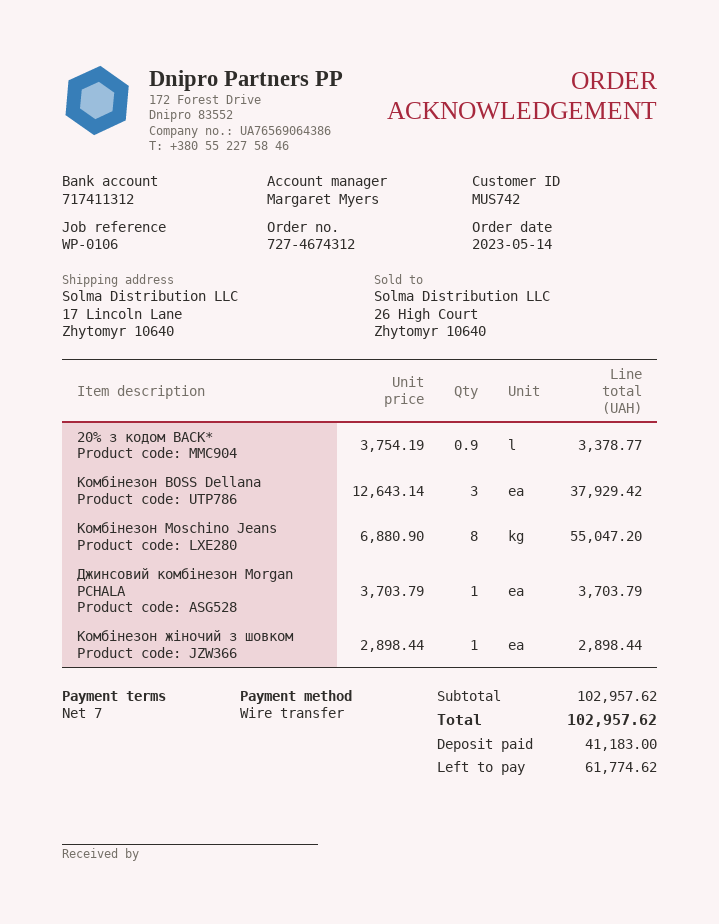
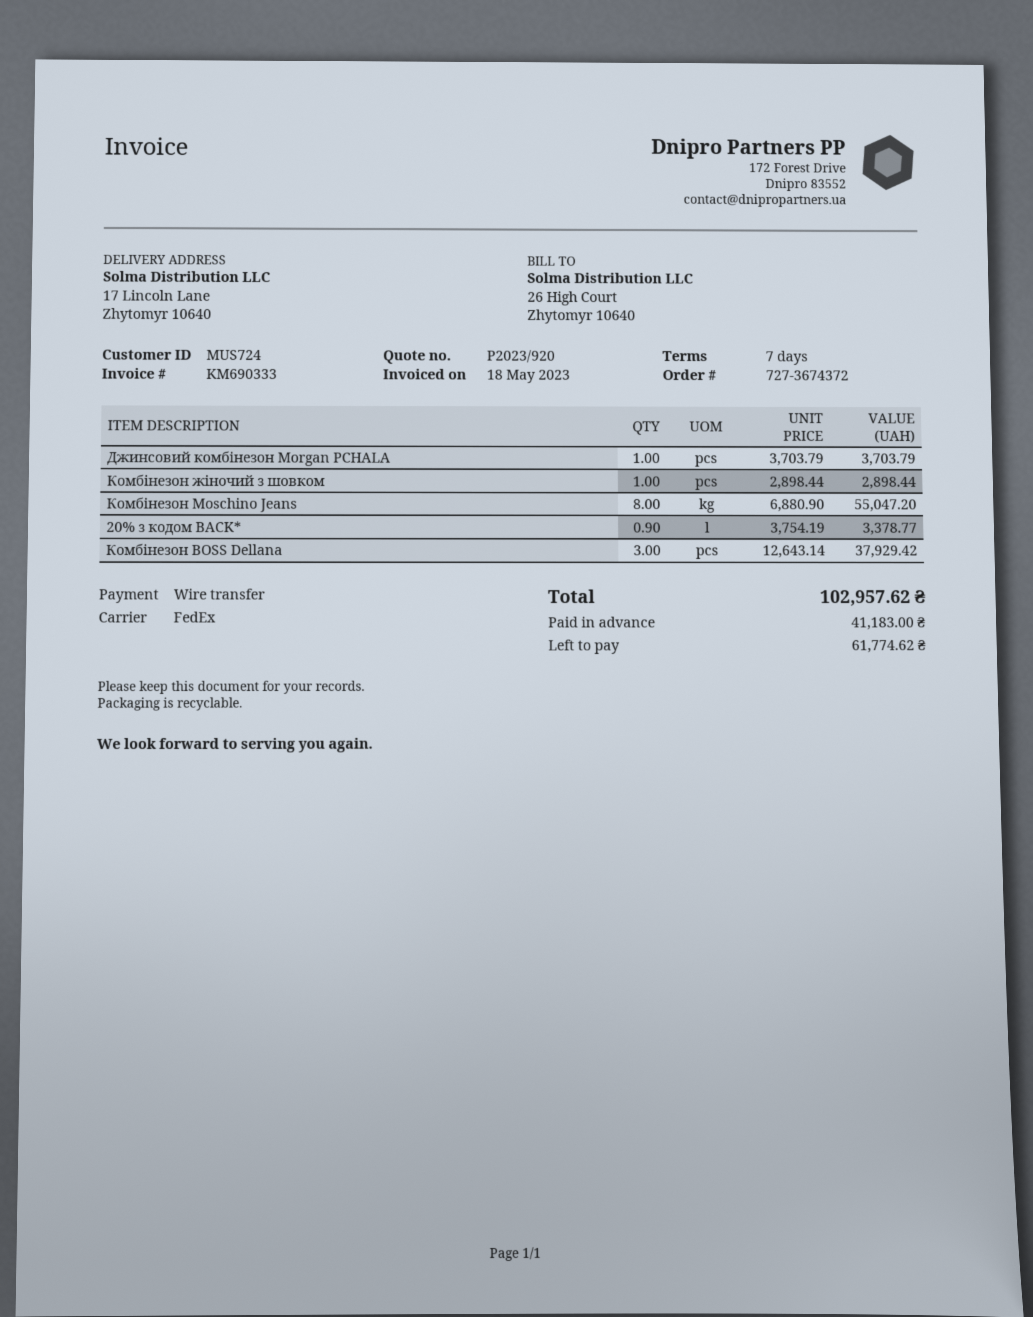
order number: 727-4674312 -> 727-3674372
customer number: MUS742 -> MUS724

